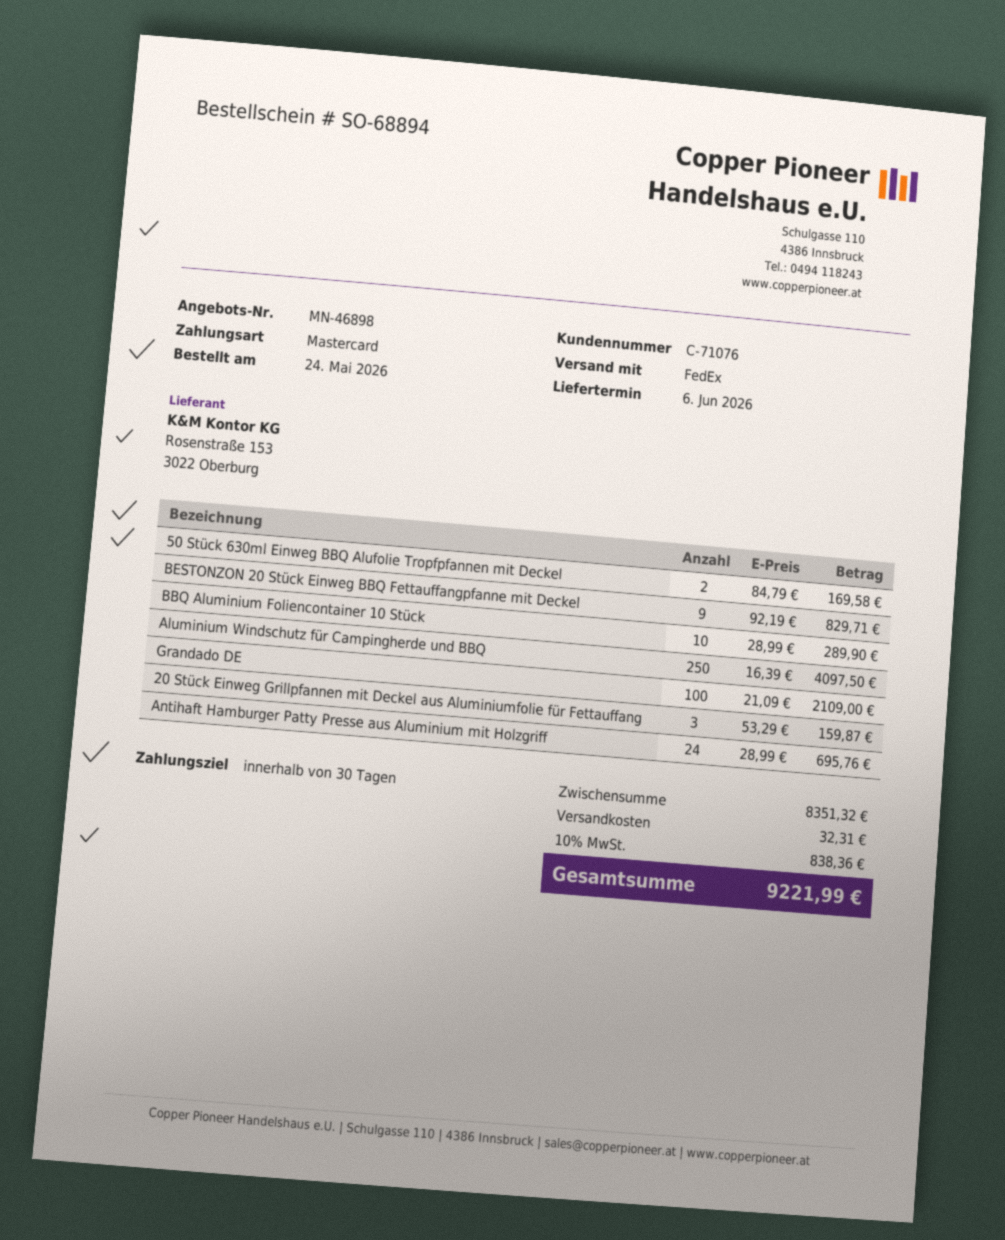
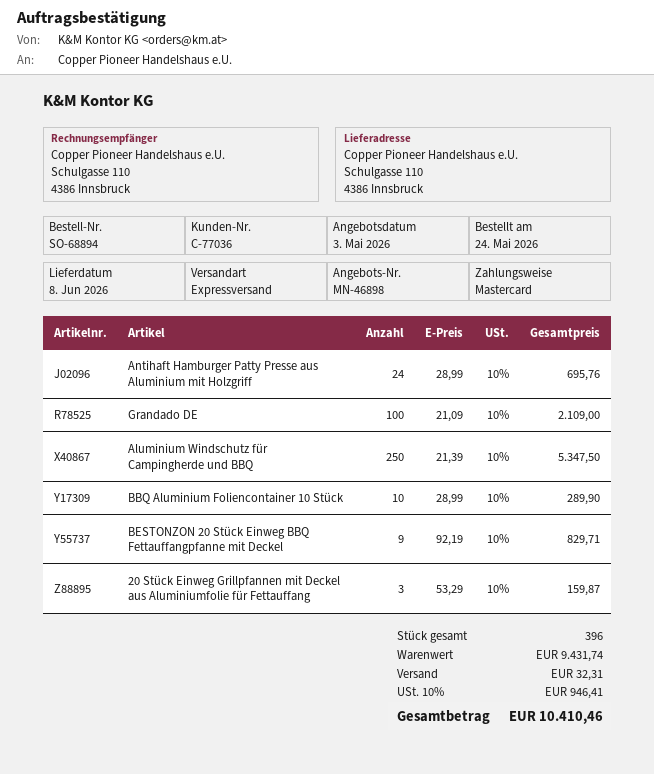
delivery date: 2026-06-06 -> 2026-06-08
customer number: C-71076 -> C-77036
shipping method: FedEx -> express
50 Stück 630ml Einweg BBQ Alufolie Tropfpfannen mit Deckel: 2 x 84.79 = 169.58 -> none
Aluminium Windschutz für Campingherde und BBQ: 250 x 16.39 = 4097.50 -> 250 x 21.39 = 5347.50
subtotal: 8351.32 -> 9431.74
tax: 10% = 838.36 -> 10% = 946.41
total: 9221.99 -> 10410.46

